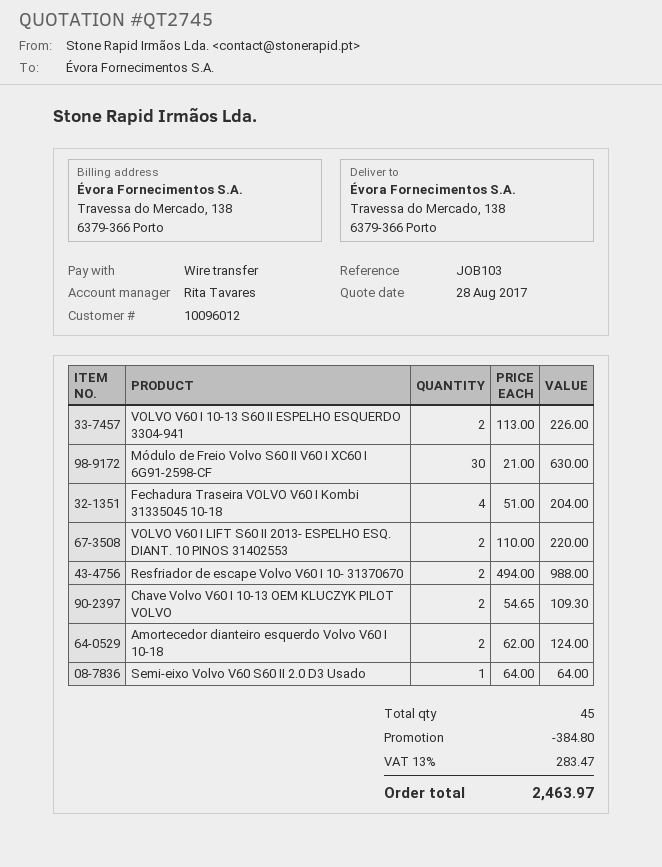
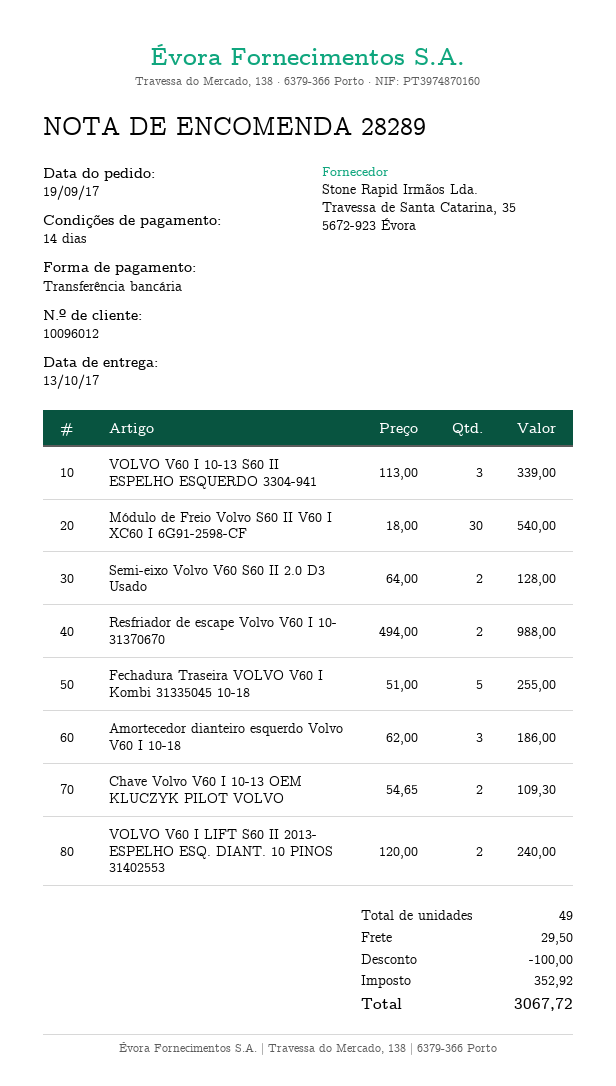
VOLVO V60 I 10-13 S60 II ESPELHO ESQUERDO 3304-941: 2 x 113.00 = 226.00 -> 3 x 113.00 = 339.00
Módulo de Freio Volvo S60 II V60 I XC60 I 6G91-2598-CF: 30 x 21.00 = 630.00 -> 30 x 18.00 = 540.00
Fechadura Traseira VOLVO V60 I Kombi 31335045 10-18: 4 x 51.00 = 204.00 -> 5 x 51.00 = 255.00
VOLVO V60 I LIFT S60 II 2013- ESPELHO ESQ. DIANT. 10 PINOS 31402553: 2 x 110.00 = 220.00 -> 2 x 120.00 = 240.00
Amortecedor dianteiro esquerdo Volvo V60 I 10-18: 2 x 62.00 = 124.00 -> 3 x 62.00 = 186.00
Semi-eixo Volvo V60 S60 II 2.0 D3 Usado: 1 x 64.00 = 64.00 -> 2 x 64.00 = 128.00
total quantity: 45 -> 49
discount: 384.80 -> 100.00
shipping: none -> 29.50
tax: 283.47 -> 352.92
total: 2463.97 -> 3067.72

